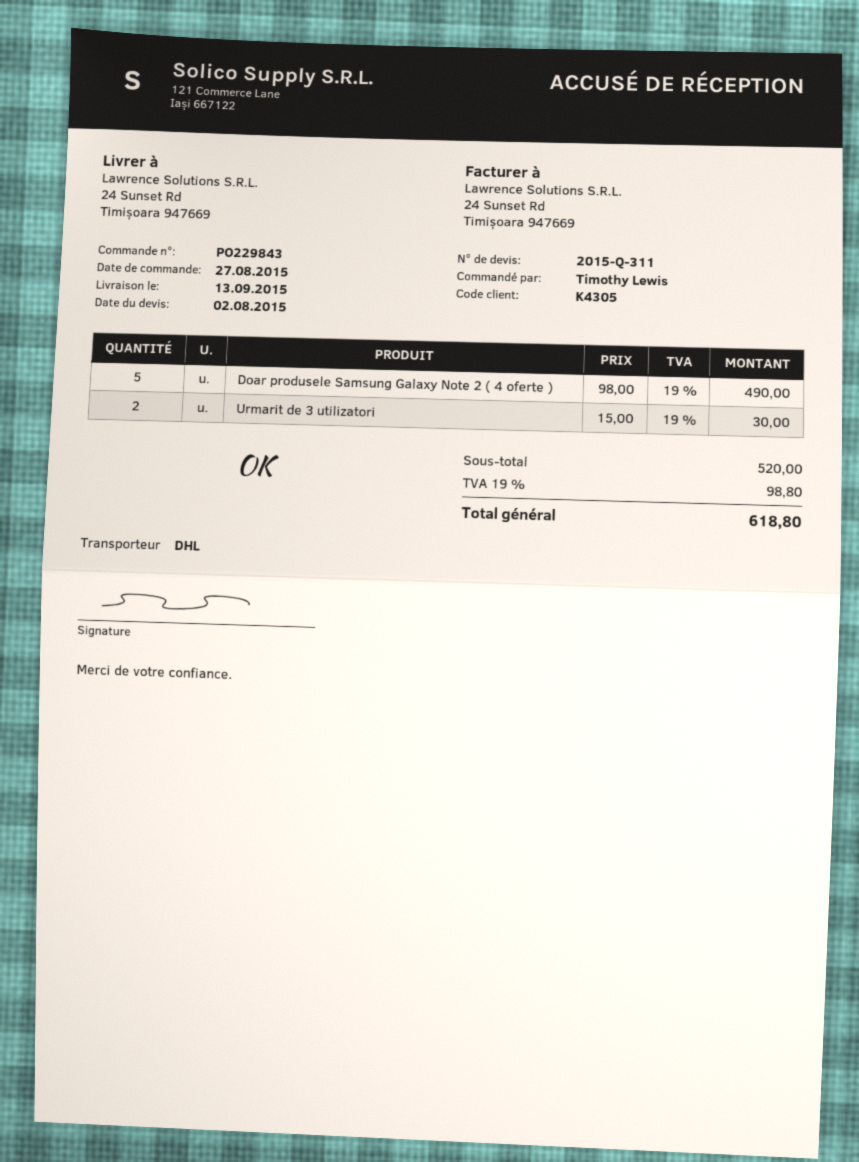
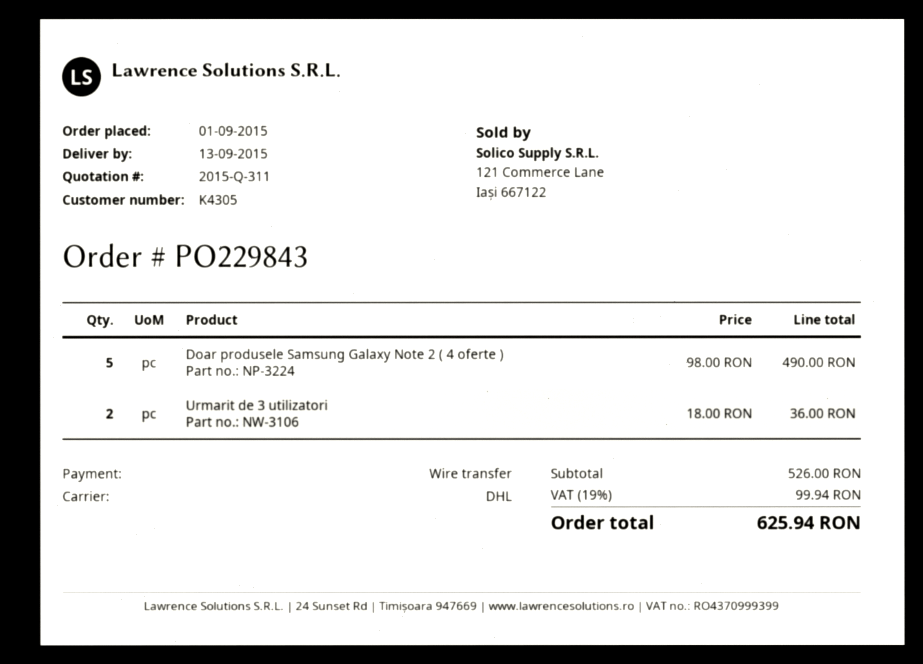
order date: 2015-08-27 -> 2015-09-01
Urmarit de 3 utilizatori: 2 x 15.00 = 30.00 -> 2 x 18.00 = 36.00
subtotal: 520.00 -> 526.00
tax: 19% = 98.80 -> 19% = 99.94
total: 618.80 -> 625.94

